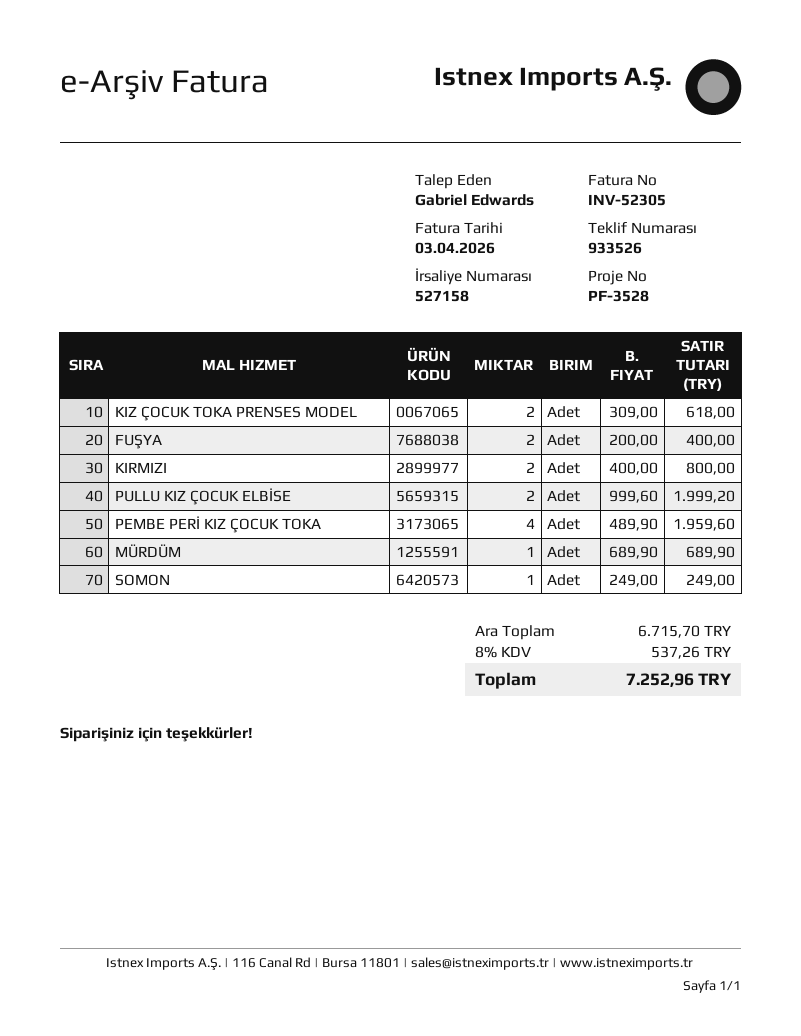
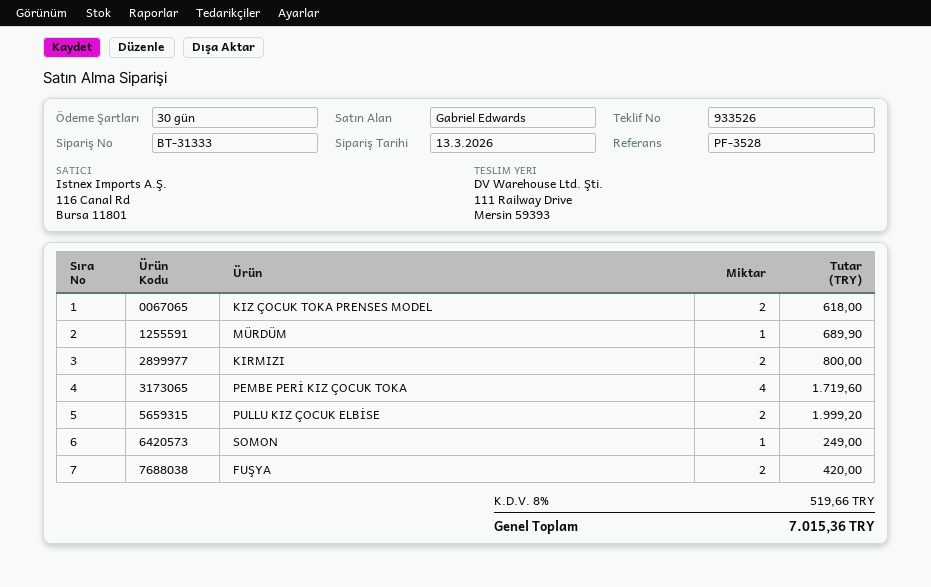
FUŞYA: 2 for 400.00 -> 2 for 420.00
PEMBE PERİ KIZ ÇOCUK TOKA: 4 for 1959.60 -> 4 for 1719.60
tax: 8% = 537.26 -> 8% = 519.66
total: 7252.96 -> 7015.36

